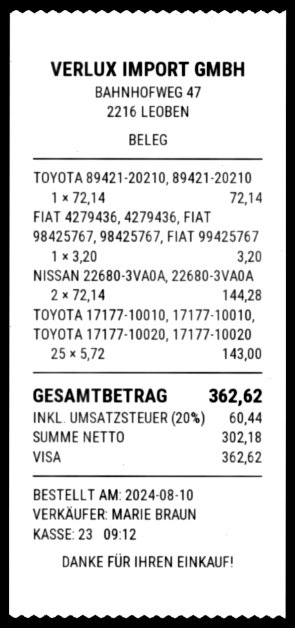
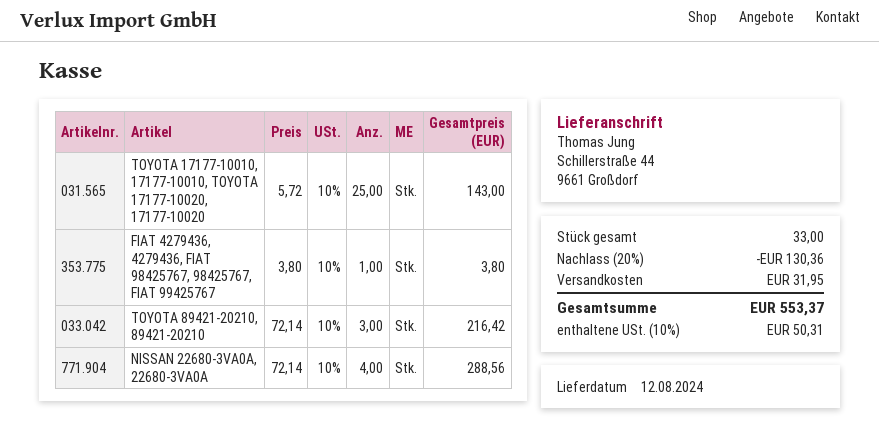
TOYOTA 89421-20210, 89421-20210: 1 x 72.14 = 72.14 -> 3 x 72.14 = 216.42
FIAT 4279436, 4279436, FIAT 98425767, 98425767, FIAT 99425767: 1 x 3.20 = 3.20 -> 1 x 3.80 = 3.80
NISSAN 22680-3VA0A, 22680-3VA0A: 2 x 72.14 = 144.28 -> 4 x 72.14 = 288.56
discount: none -> 20% = 130.36
shipping: none -> 31.95
tax: 20% = 60.44 -> 10% = 50.31
total: 362.62 -> 553.37

